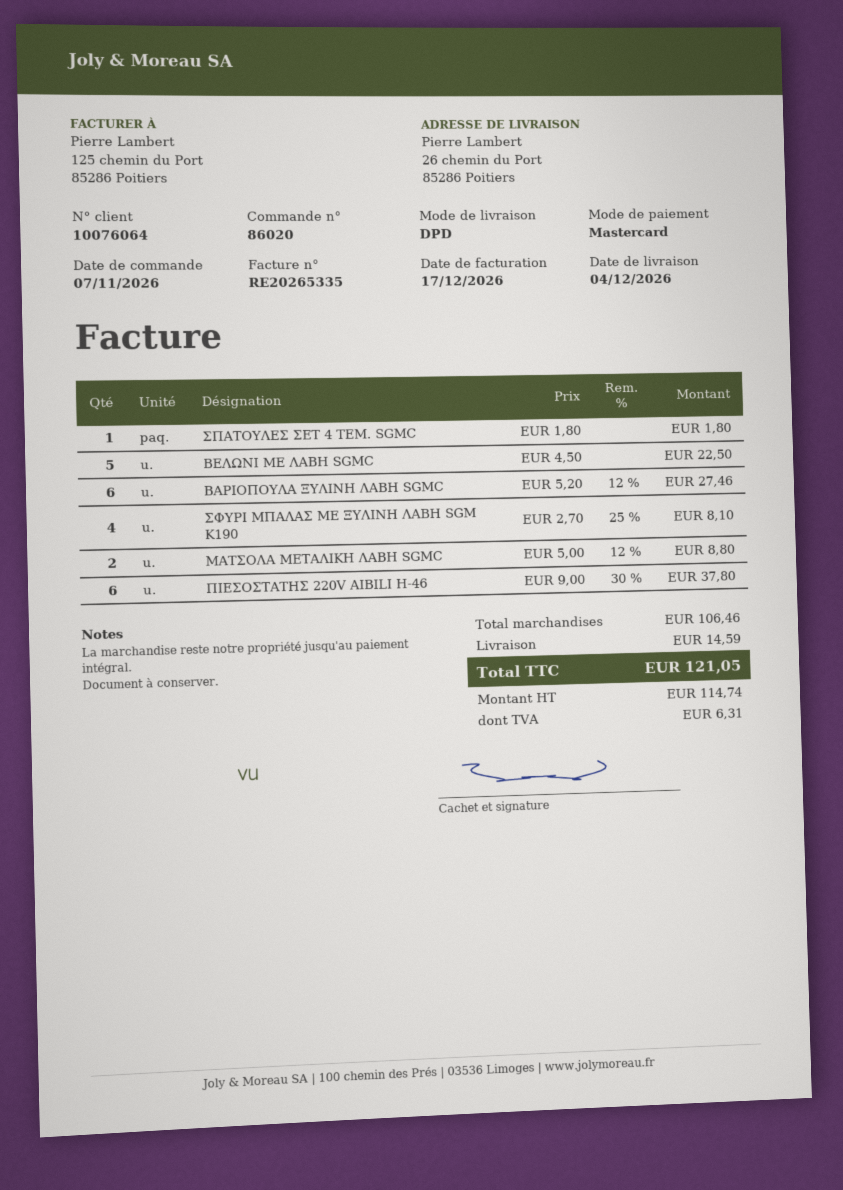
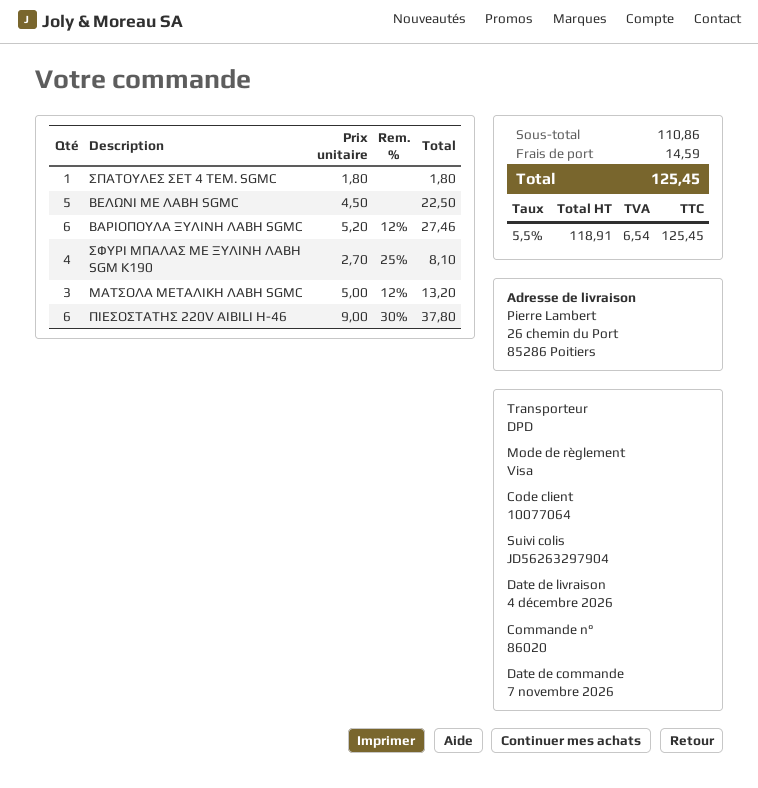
customer number: 10076064 -> 10077064
payment method: Mastercard -> Visa
ΜΑΤΣΟΛΑ METAΛΙΚΗ ΛΑΒΗ SGMC: 2 x 5.00 - 12% = 8.80 -> 3 x 5.00 - 12% = 13.20
subtotal: 106.46 -> 110.86
net: 114.74 -> 118.91
tax: 6.31 -> 6.54
total: 121.05 -> 125.45

